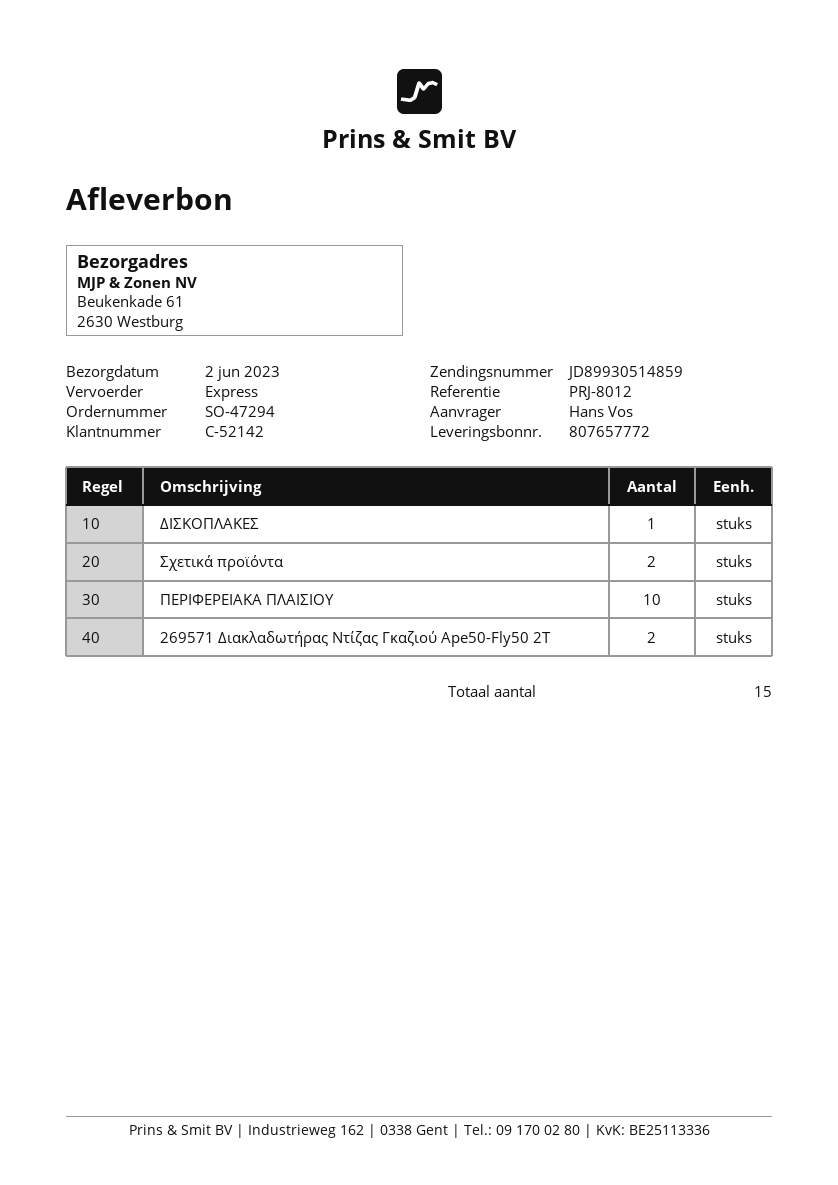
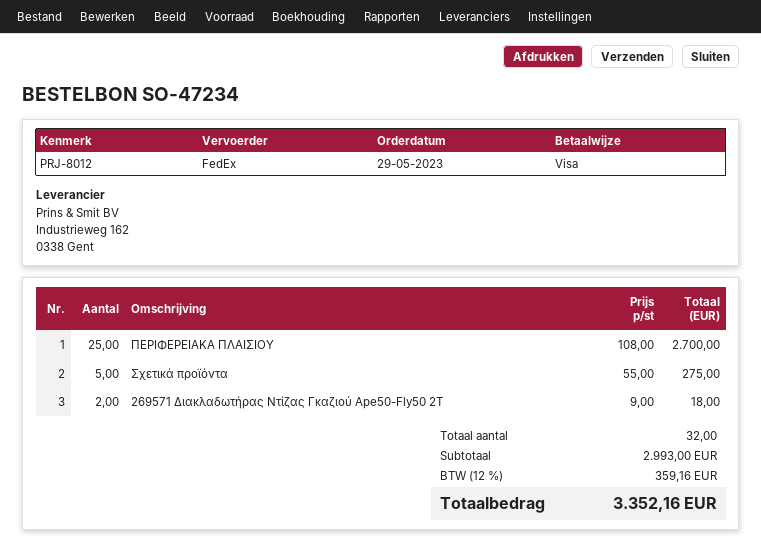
order number: SO-47294 -> SO-47234
shipping method: express -> FedEx
ΔΙΣΚΟΠΛΑΚΕΣ: 1 -> none
Σχετικά προϊόντα: 2 -> 5
ΠΕΡΙΦΕΡΕΙΑΚΑ ΠΛΑΙΣΙΟΥ: 10 -> 25
total quantity: 15 -> 32

